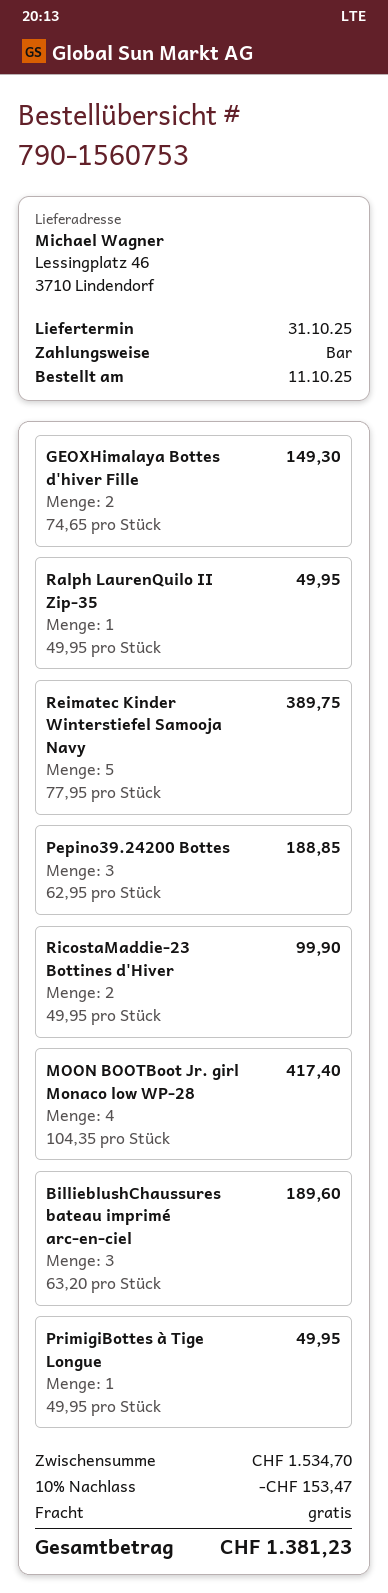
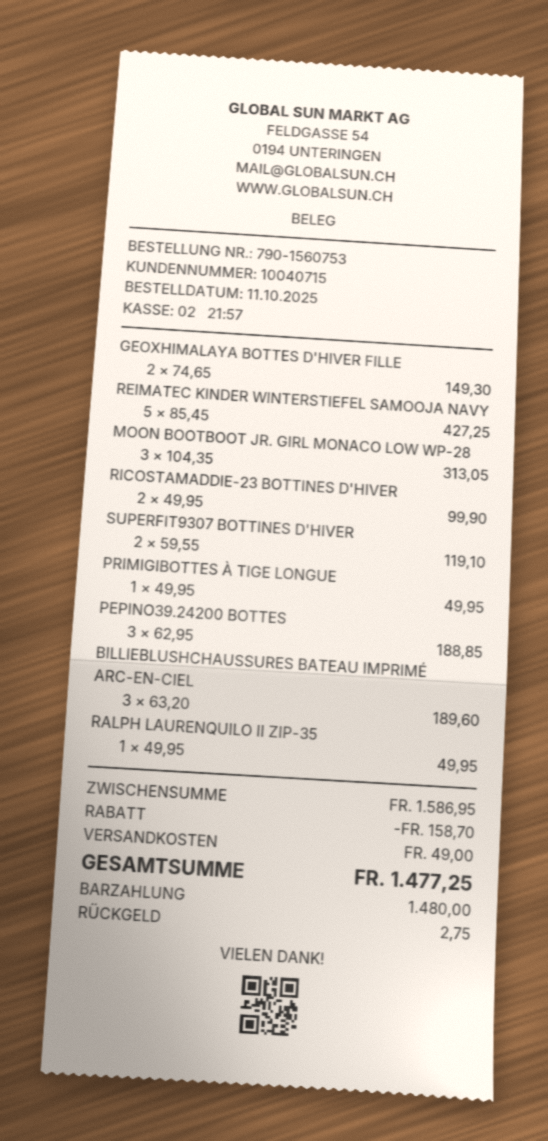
Reimatec Kinder Winterstiefel Samooja Navy: 5 x 77.95 = 389.75 -> 5 x 85.45 = 427.25
MOON BOOTBoot Jr. girl Monaco low WP-28: 4 x 104.35 = 417.40 -> 3 x 104.35 = 313.05
SUPERFIT9307 BOTTINES D'HIVER: none -> 2 x 59.55 = 119.10
subtotal: 1534.70 -> 1586.95
discount: 153.47 -> 158.70
shipping: 0.00 -> 49.00
total: 1381.23 -> 1477.25

